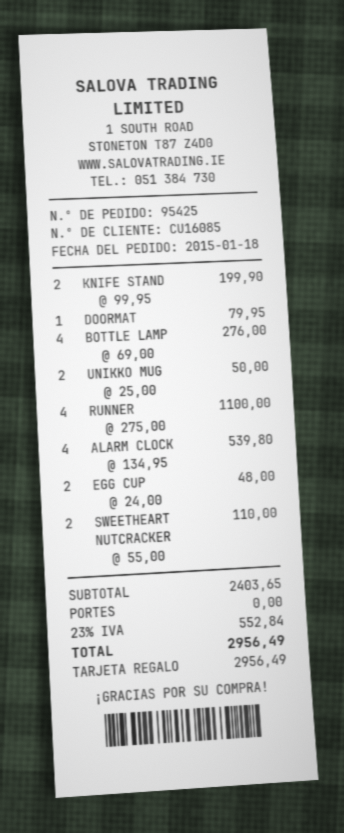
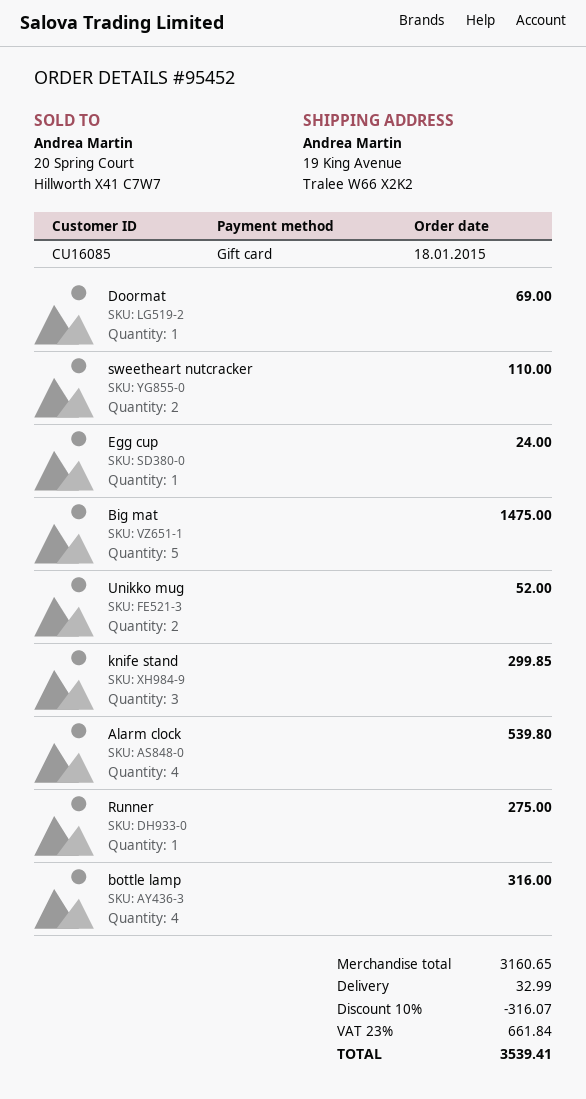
order number: 95425 -> 95452
KNIFE STAND: 2 for 199.90 -> 3 for 299.85
DOORMAT: 1 for 79.95 -> 1 for 69.00
BOTTLE LAMP: 4 for 276.00 -> 4 for 316.00
UNIKKO MUG: 2 for 50.00 -> 2 for 52.00
RUNNER: 4 for 1100.00 -> 1 for 275.00
EGG CUP: 2 for 48.00 -> 1 for 24.00
Big mat: none -> 5 for 1475.00
subtotal: 2403.65 -> 3160.65
discount: none -> 10% = 316.07
shipping: 0.00 -> 32.99
tax: 23% = 552.84 -> 23% = 661.84
total: 2956.49 -> 3539.41

